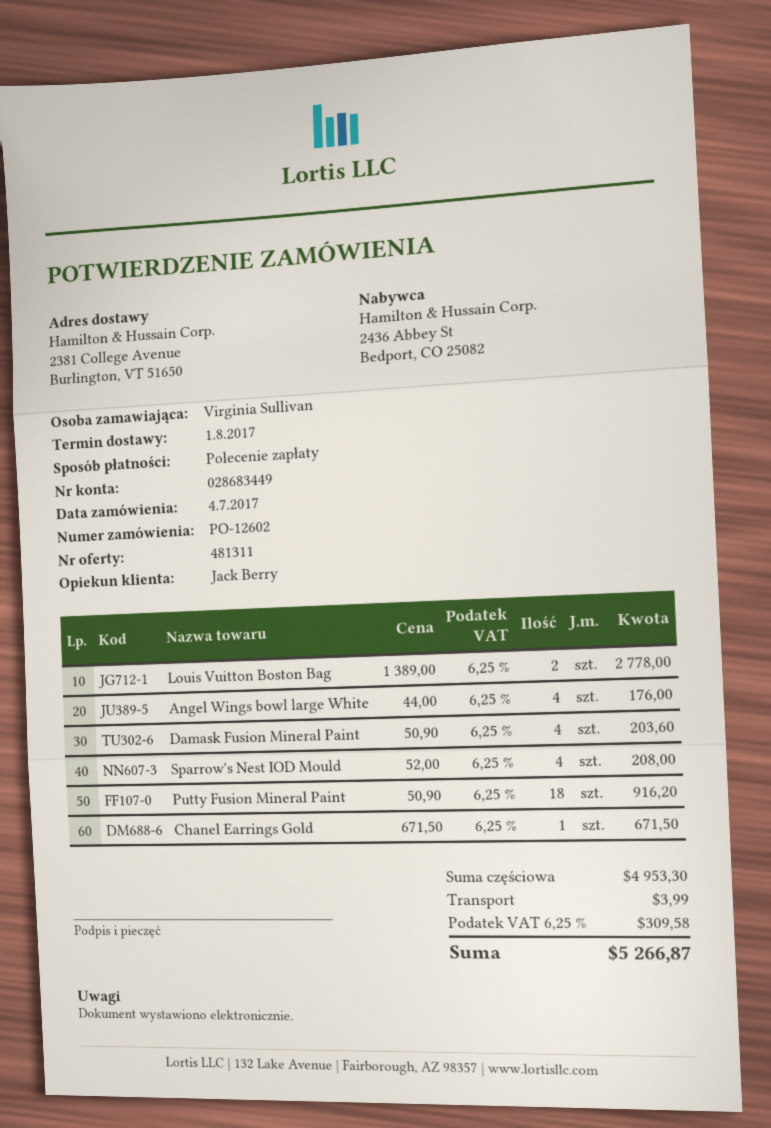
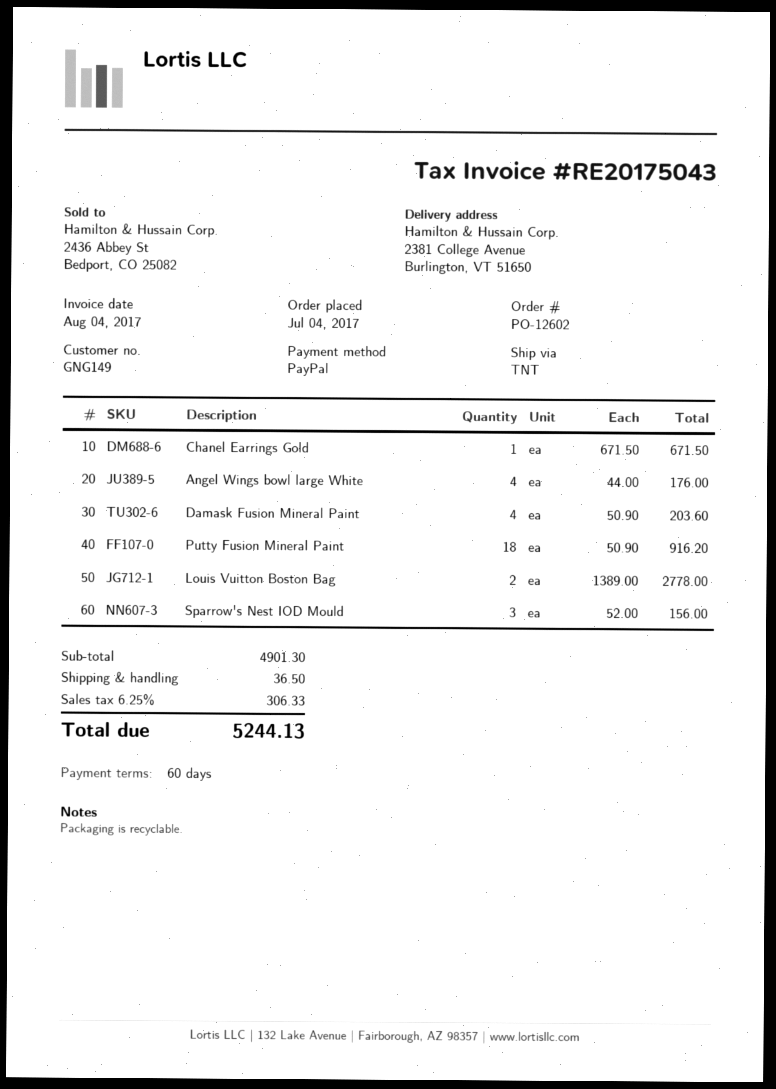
payment method: direct debit -> PayPal
Sparrow's Nest IOD Mould: 4 x 52.00 = 208.00 -> 3 x 52.00 = 156.00
subtotal: 4953.30 -> 4901.30
shipping: 3.99 -> 36.50
tax: 6.25% = 309.58 -> 6.25% = 306.33
total: 5266.87 -> 5244.13

